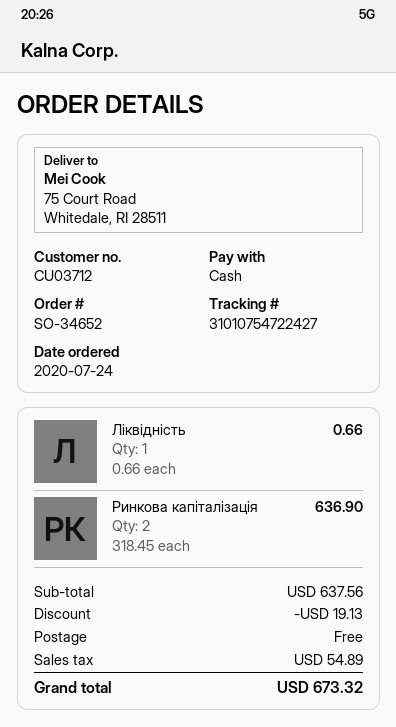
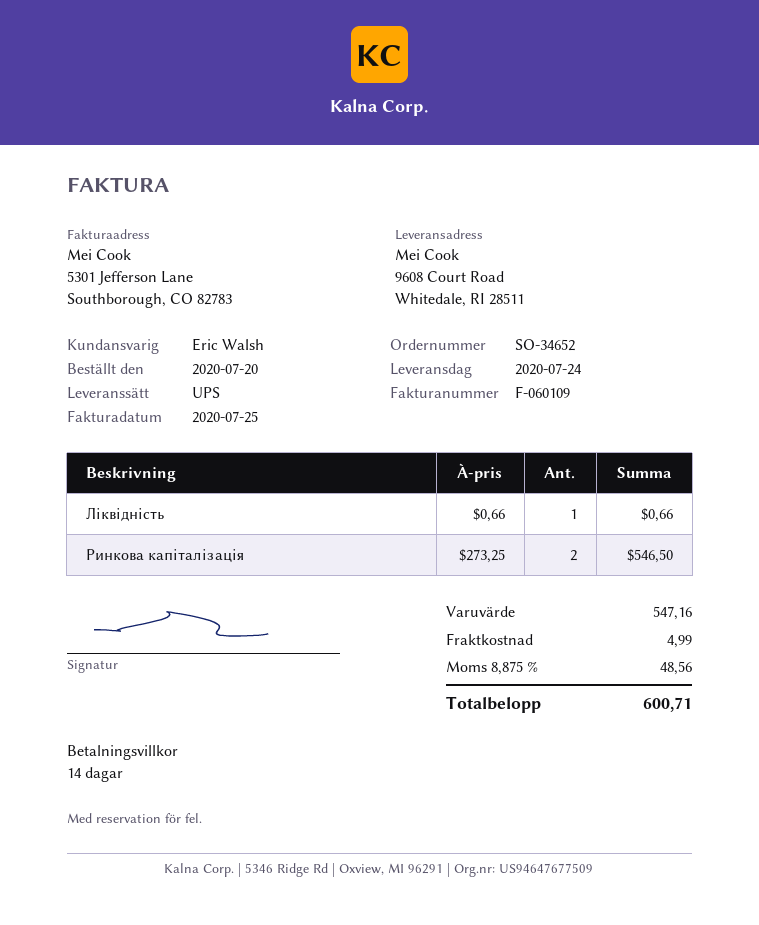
order date: 2020-07-24 -> 2020-07-20
ship to: 75 Court Road, Whitedale, RI 28511 -> 9608 Court Road, Whitedale, RI 28511
Ринкова капіталізація: 2 x 318.45 = 636.90 -> 2 x 273.25 = 546.50
subtotal: 637.56 -> 547.16
discount: 19.13 -> none
shipping: 0.00 -> 4.99
tax: 54.89 -> 48.56
total: 673.32 -> 600.71

